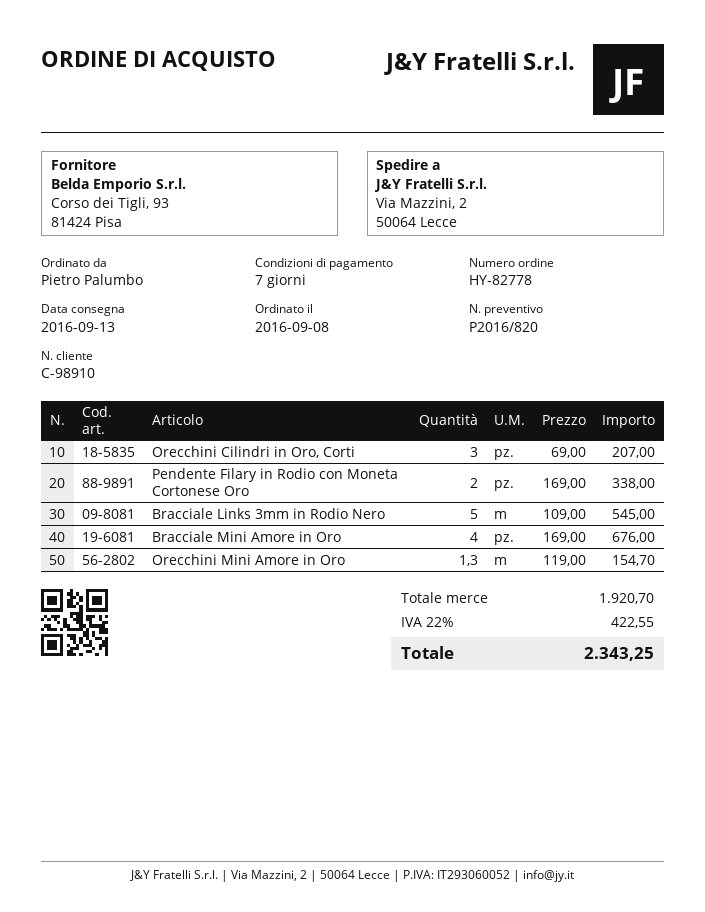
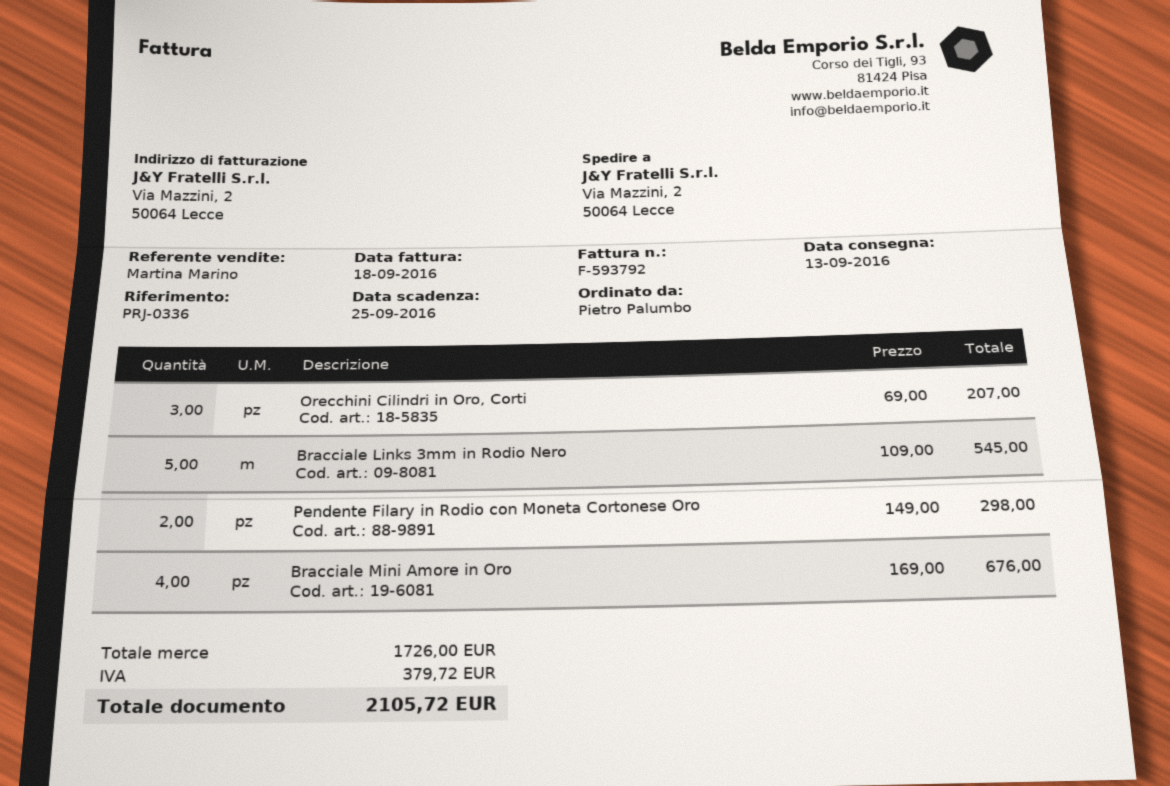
Pendente Filary in Rodio con Moneta Cortonese Oro: 2 x 169.00 = 338.00 -> 2 x 149.00 = 298.00
Orecchini Mini Amore in Oro: 1.3 x 119.00 = 154.70 -> none
subtotal: 1920.70 -> 1726.00
tax: 422.55 -> 379.72
total: 2343.25 -> 2105.72

